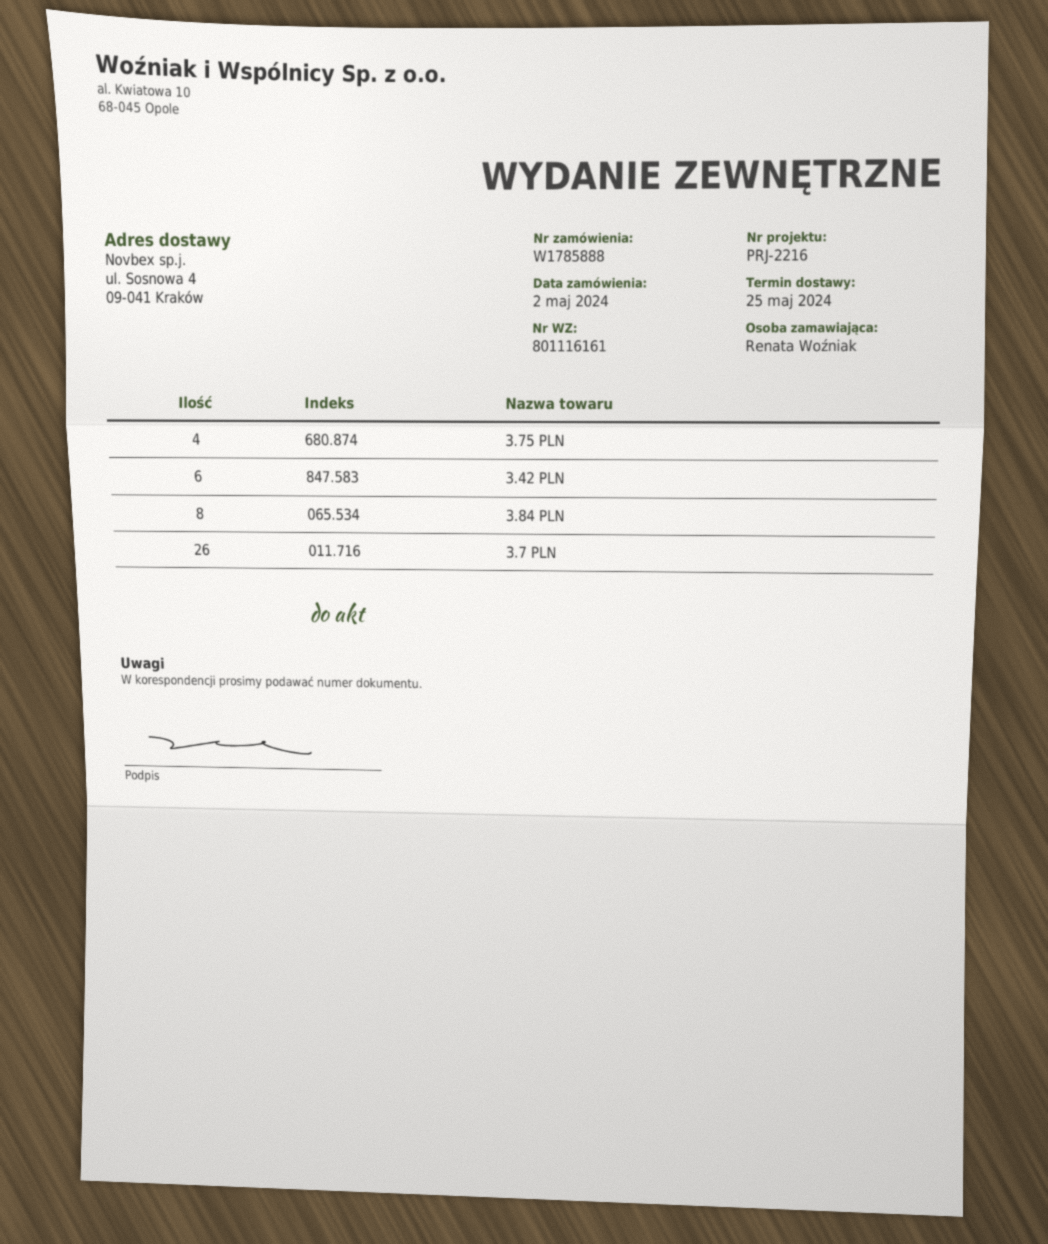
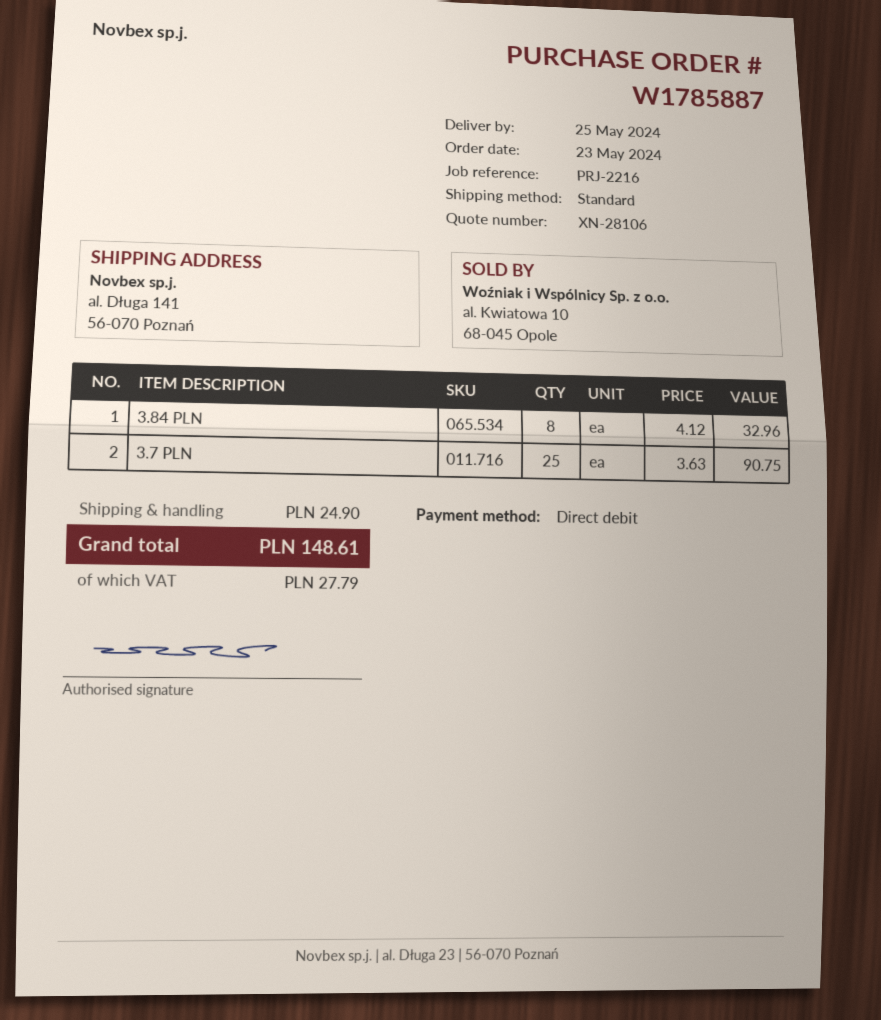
order number: W1785888 -> W1785887
order date: 2024-05-02 -> 2024-05-23
ship to: ul. Sosnowa 4, 09-041 Kraków -> al. Długa 141, 56-070 Poznań
3.75 PLN: 4 -> none
3.42 PLN: 6 -> none
3.7 PLN: 26 -> 25

